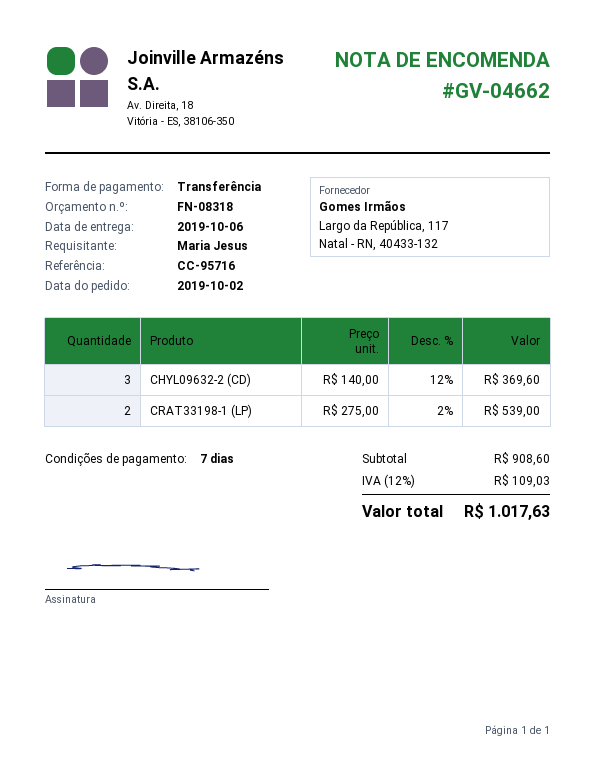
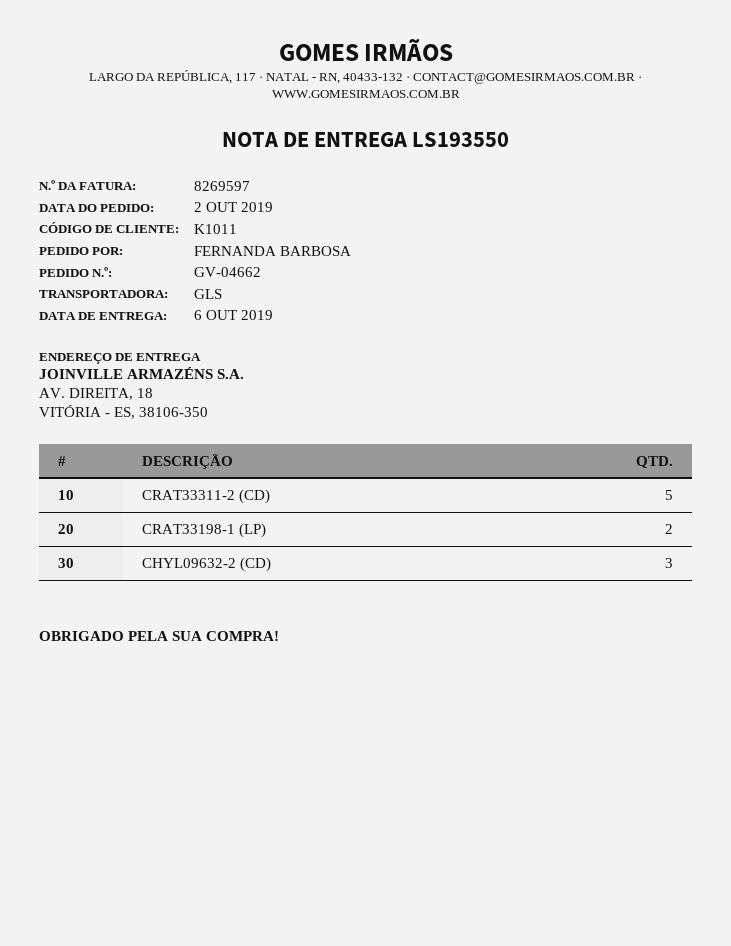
ordered by: Maria Jesus -> FERNANDA BARBOSA
CRAT33311-2 (CD): none -> 5

